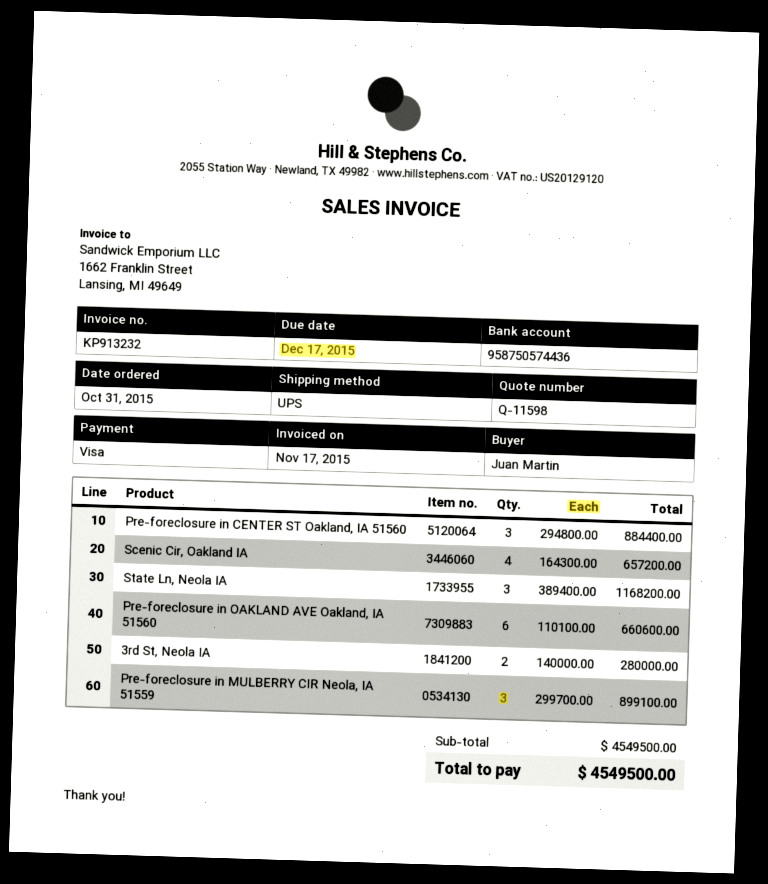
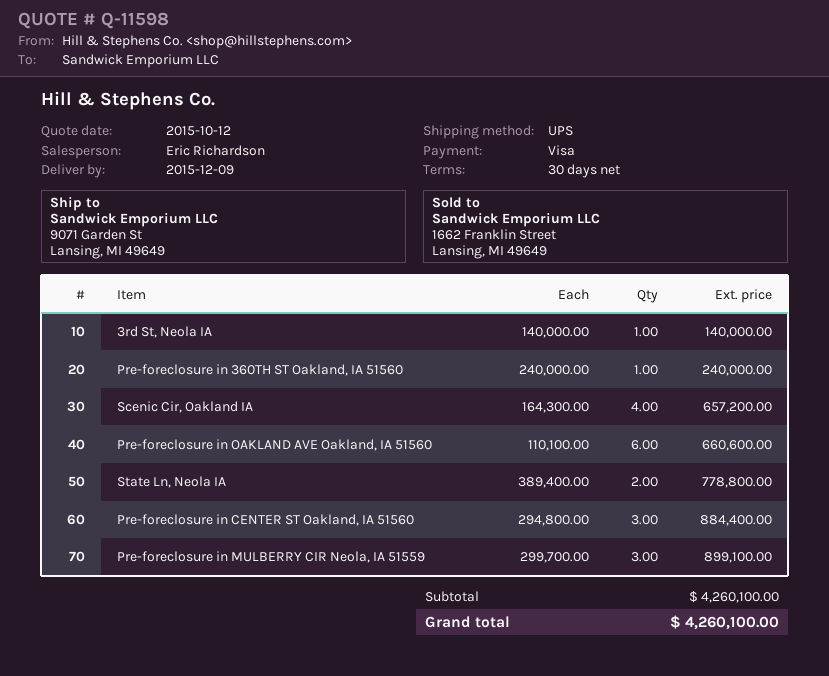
State Ln, Neola IA: 3 x 389400.00 = 1168200.00 -> 2 x 389400.00 = 778800.00
3rd St, Neola IA: 2 x 140000.00 = 280000.00 -> 1 x 140000.00 = 140000.00
Pre-foreclosure in 360TH ST Oakland, IA 51560: none -> 1 x 240000.00 = 240000.00
subtotal: 4549500.00 -> 4260100.00
total: 4549500.00 -> 4260100.00

